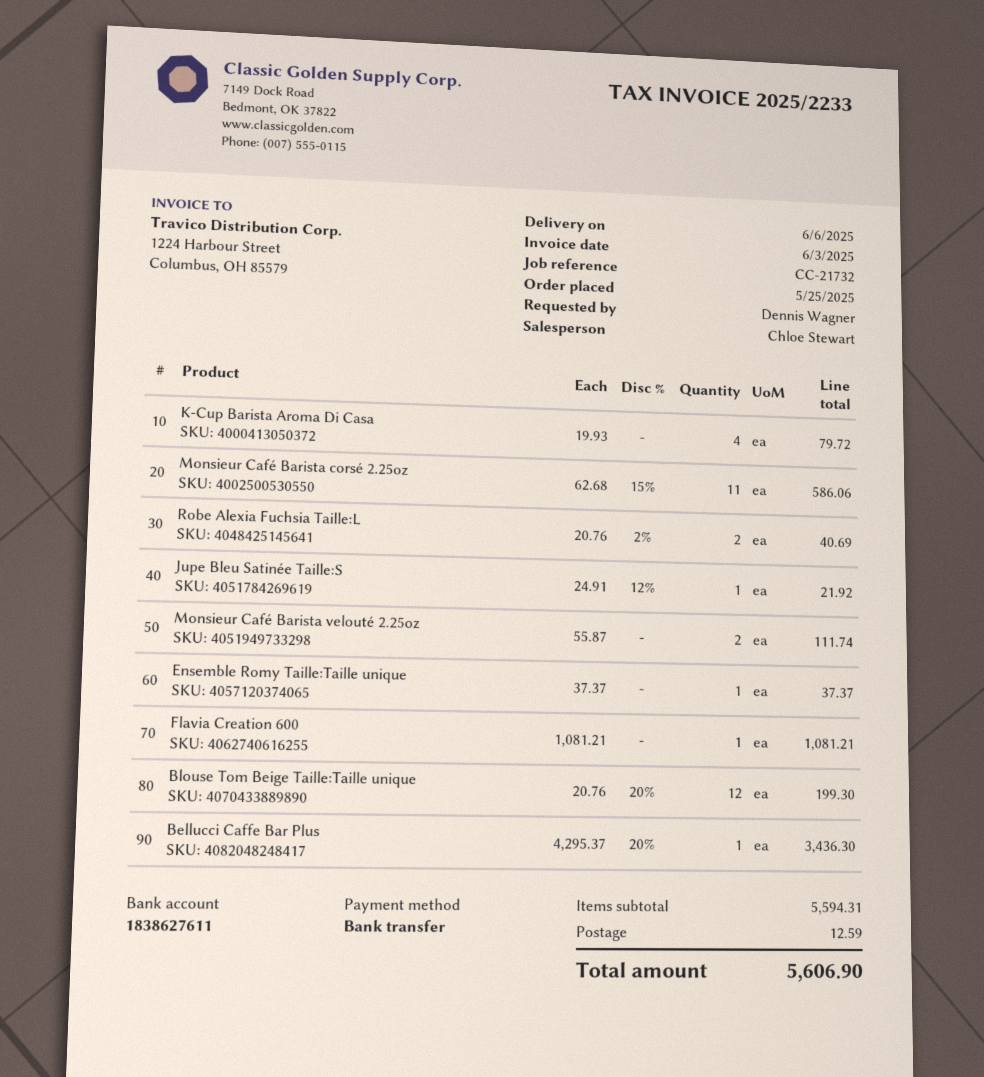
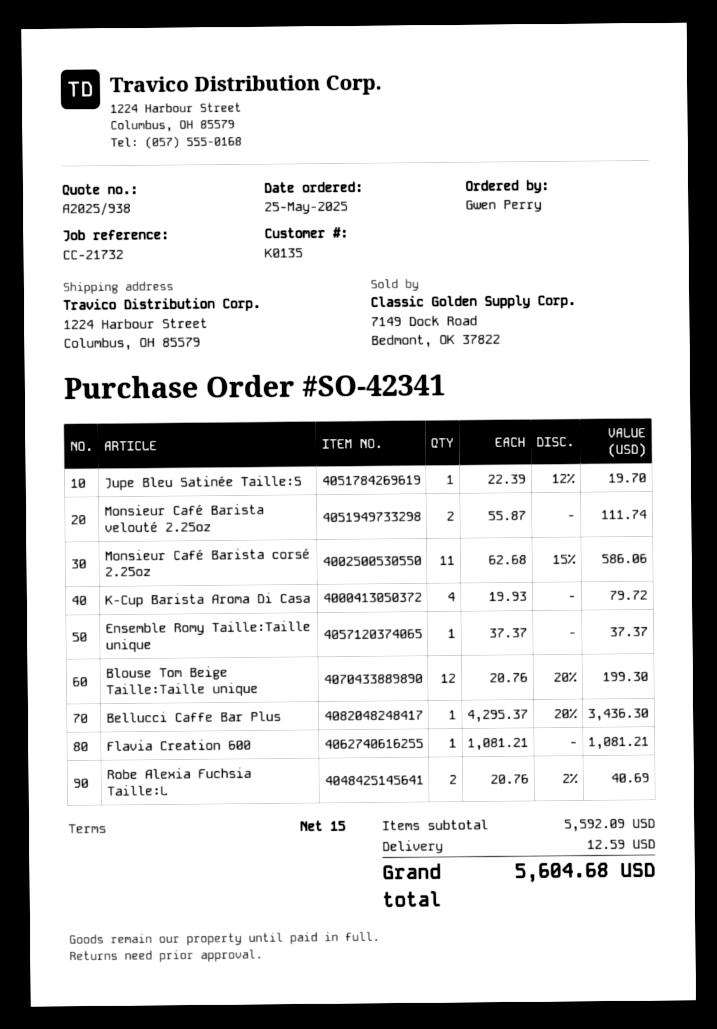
ordered by: Dennis Wagner -> Gwen Perry
Jupe Bleu Satinée Taille:S: 1 x 24.91 - 12% = 21.92 -> 1 x 22.39 - 12% = 19.70
subtotal: 5594.31 -> 5592.09
total: 5606.90 -> 5604.68

